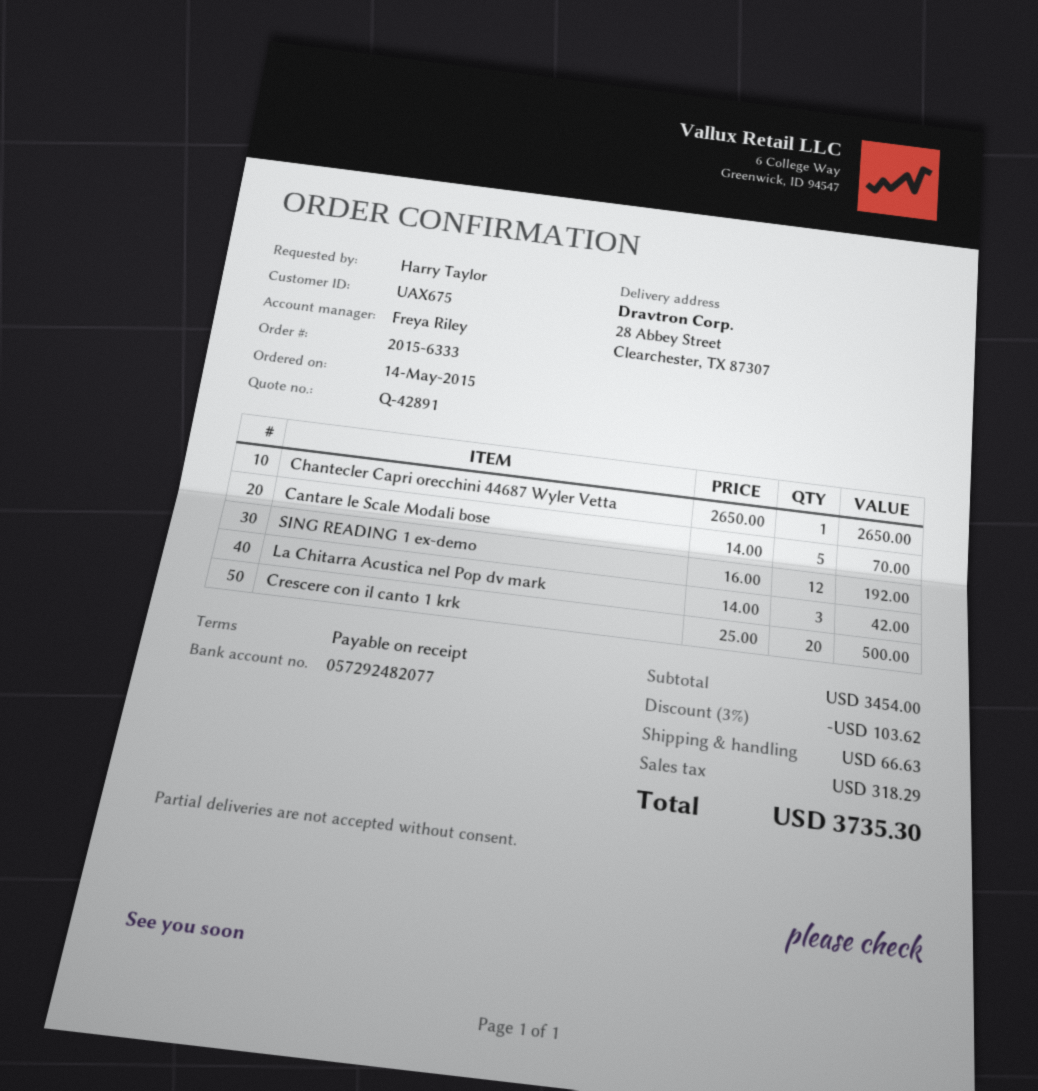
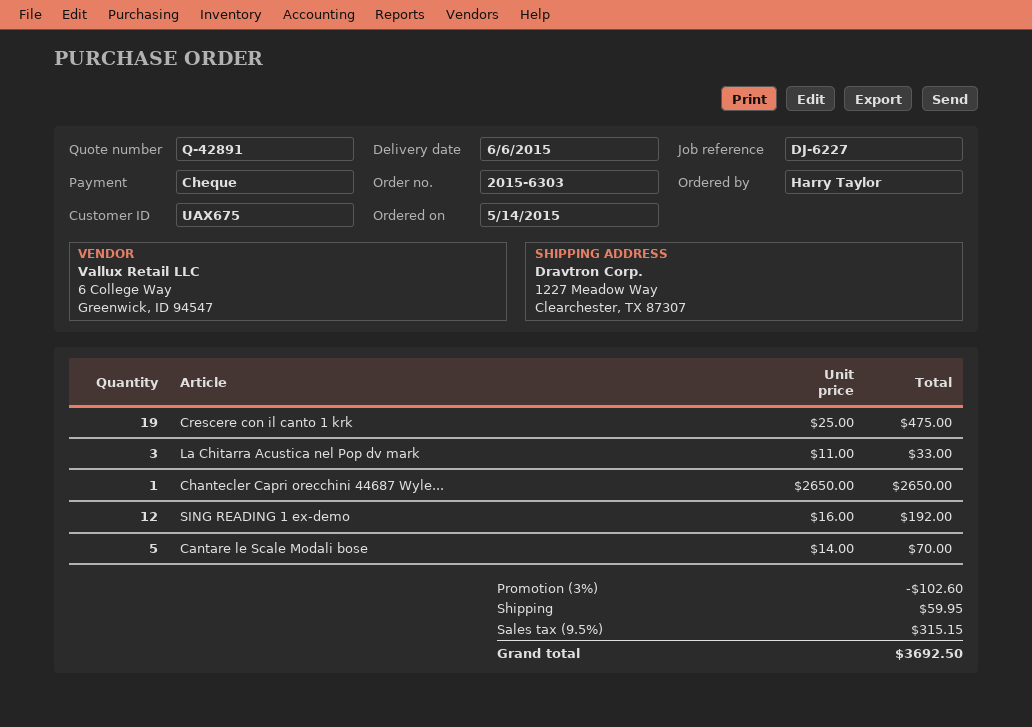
order number: 2015-6333 -> 2015-6303
ship to: 28 Abbey Street, Clearchester, TX 87307 -> 1227 Meadow Way, Clearchester, TX 87307
La Chitarra Acustica nel Pop dv mark: 3 x 14.00 = 42.00 -> 3 x 11.00 = 33.00
Crescere con il canto 1 krk: 20 x 25.00 = 500.00 -> 19 x 25.00 = 475.00
discount: 3% = 103.62 -> 3% = 102.60
shipping: 66.63 -> 59.95
tax: 318.29 -> 315.15
total: 3735.30 -> 3692.50

